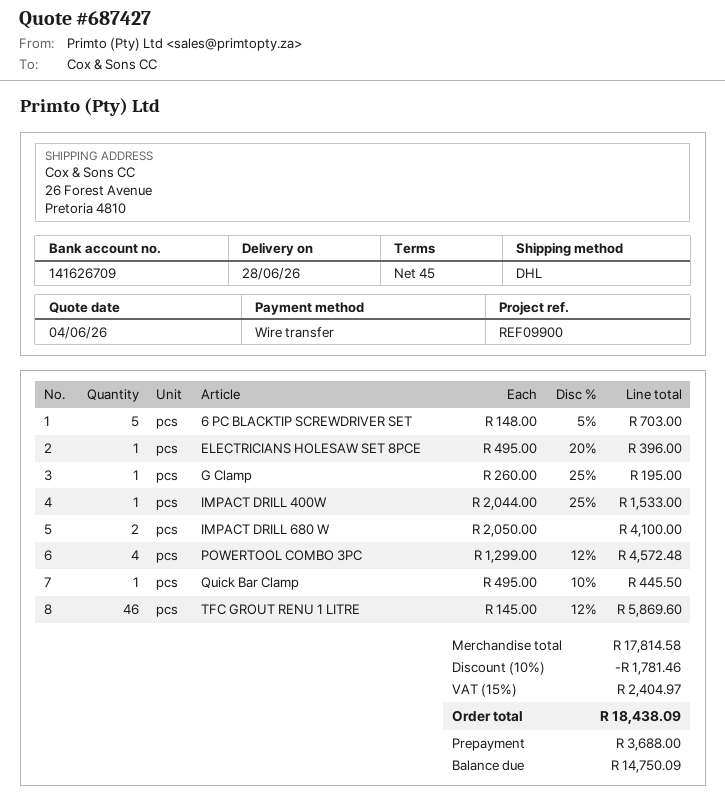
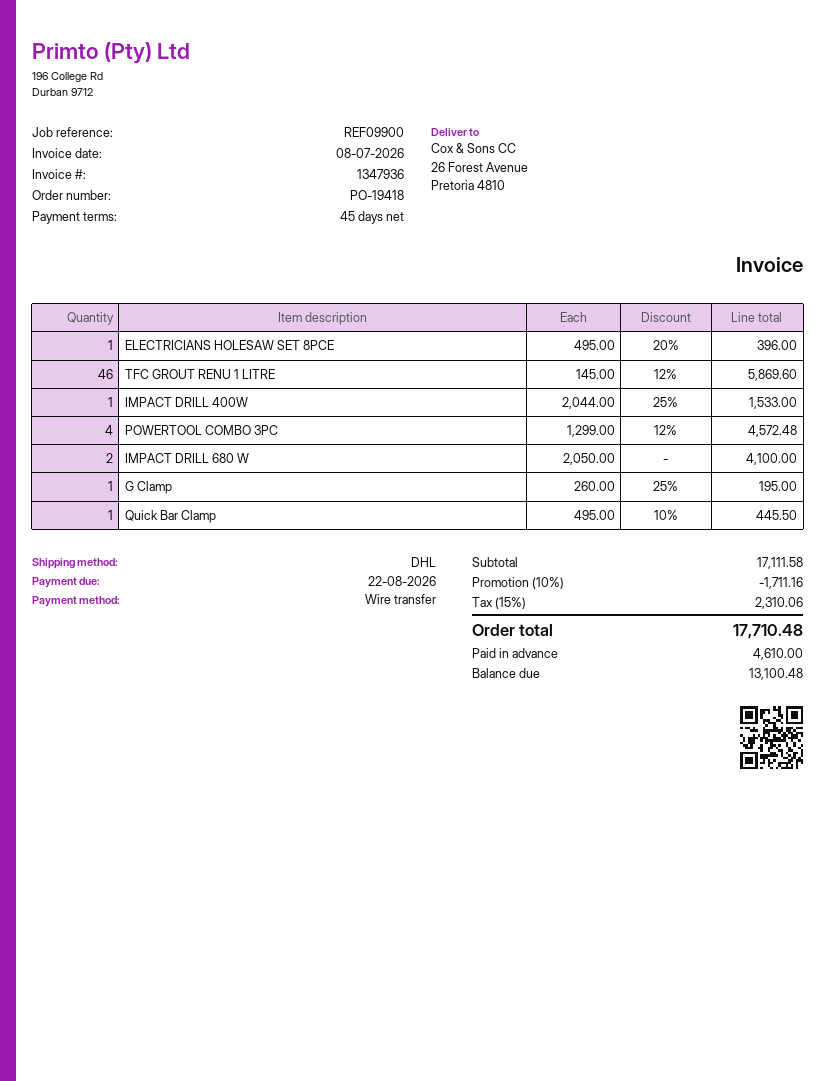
6 PC BLACKTIP SCREWDRIVER SET: 5 x 148.00 - 5% = 703.00 -> none
subtotal: 17814.58 -> 17111.58
discount: 10% = 1781.46 -> 10% = 1711.16
tax: 15% = 2404.97 -> 15% = 2310.06
total: 18438.09 -> 17710.48
deposit: 3688.00 -> 4610.00
balance: 14750.09 -> 13100.48

